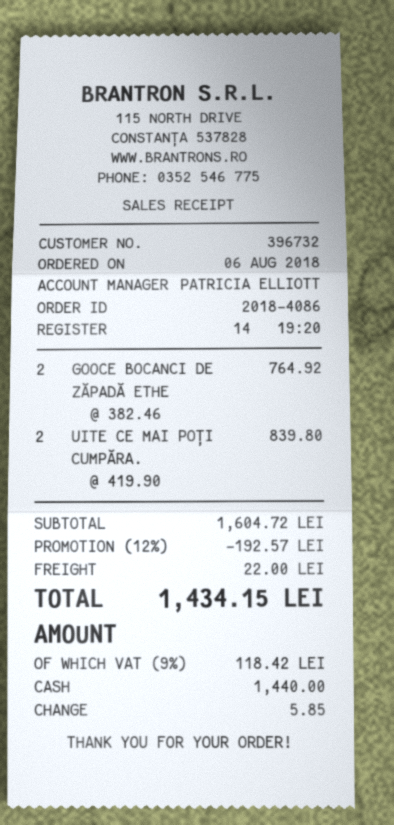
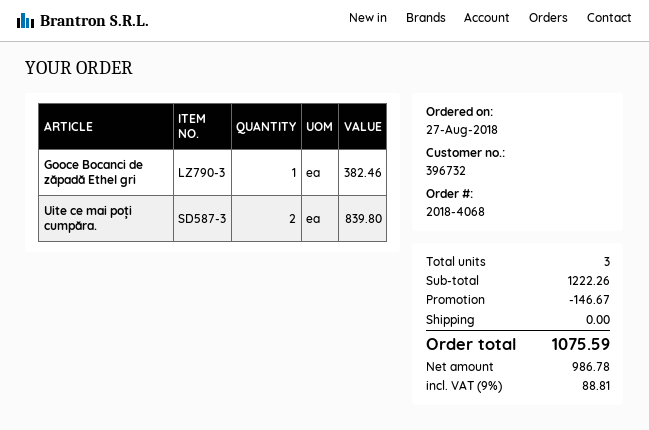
order number: 2018-4086 -> 2018-4068
order date: 2018-08-06 -> 2018-08-27
GOOCE BOCANCI DE ZĂPADĂ ETHE: 2 for 764.92 -> 1 for 382.46
subtotal: 1604.72 -> 1222.26
discount: 192.57 -> 146.67
shipping: 22.00 -> 0.00
tax: 9% = 118.42 -> 9% = 88.81
total: 1434.15 -> 1075.59

